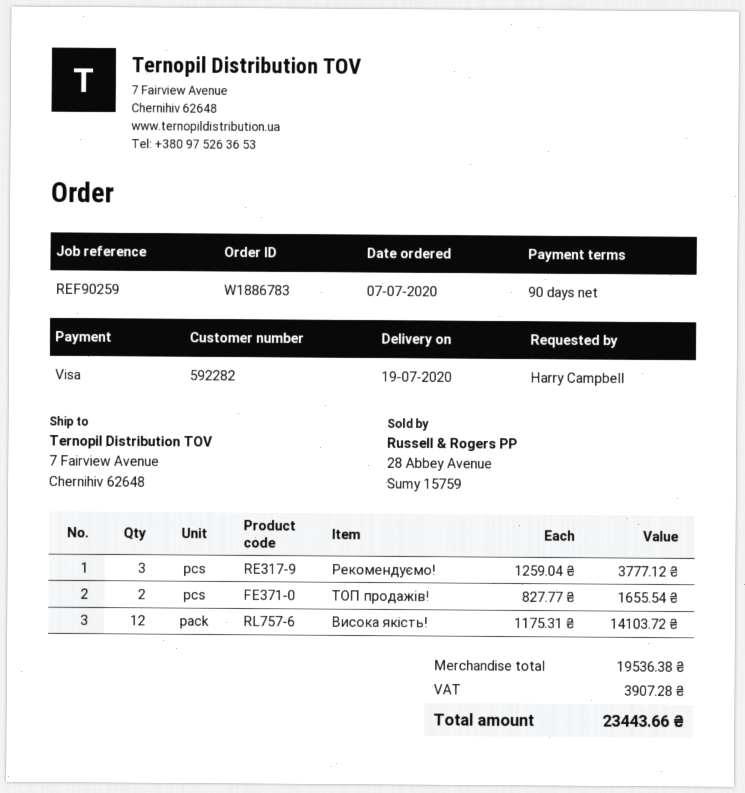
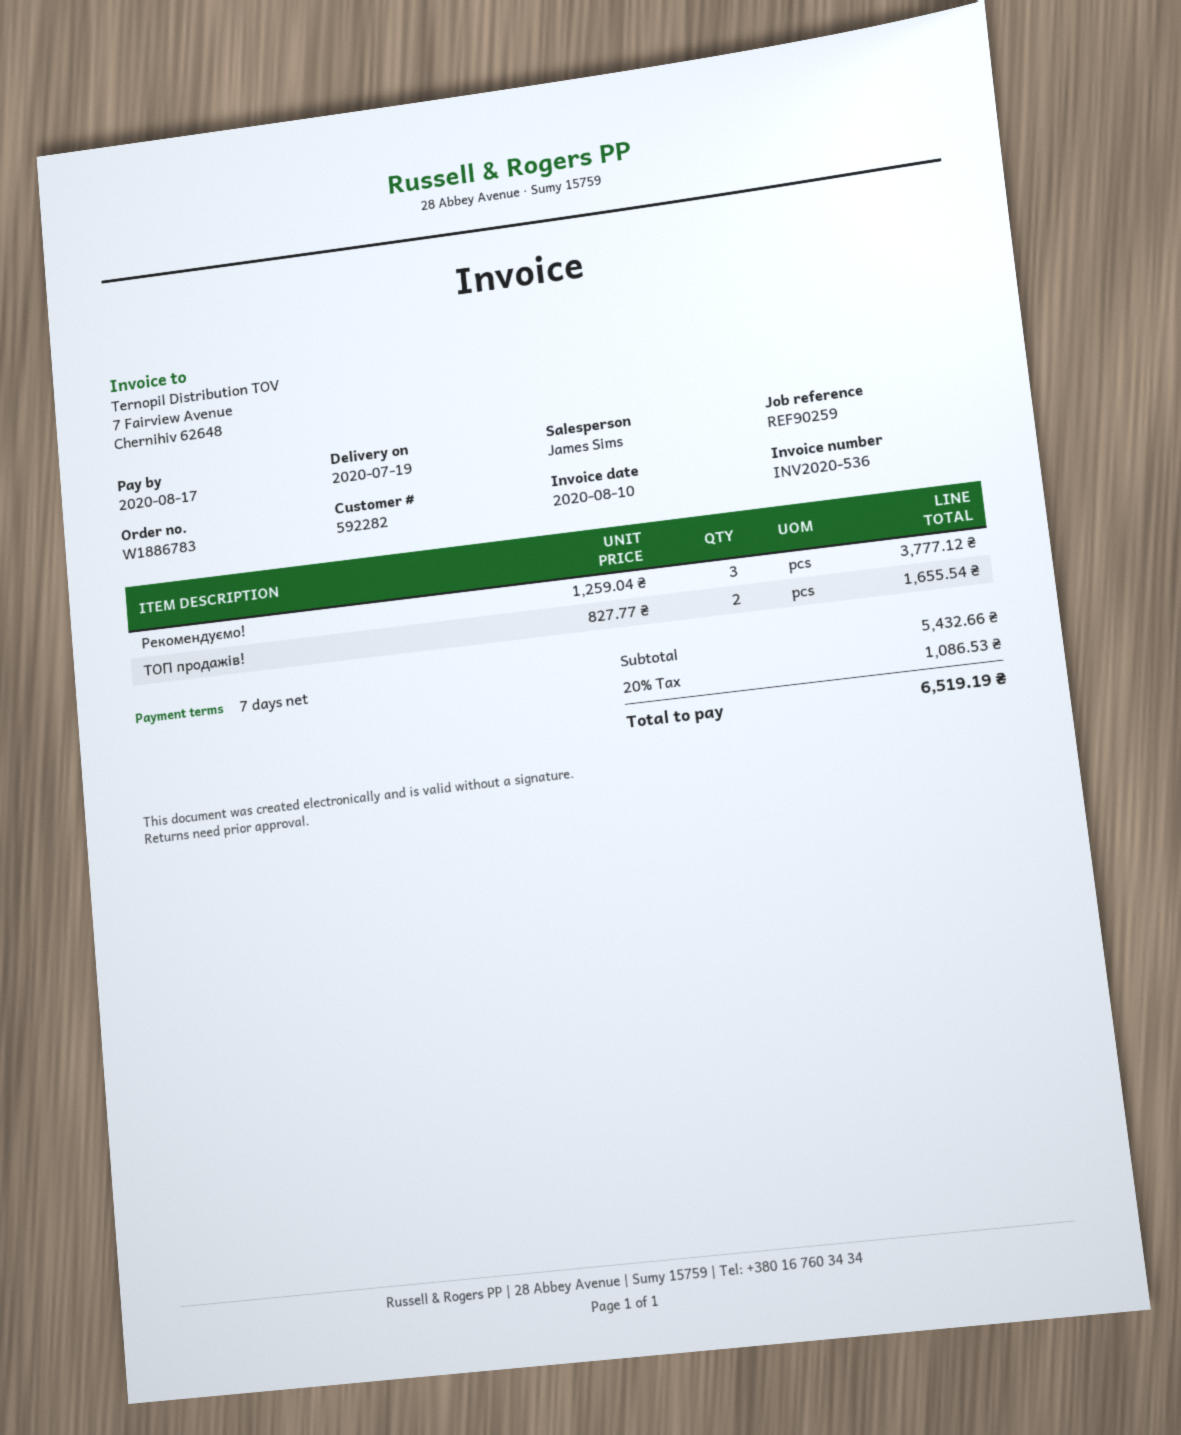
payment terms: 90 days -> 7 days
Висока якість!: 12 x 1175.31 = 14103.72 -> none
subtotal: 19536.38 -> 5432.66
tax: 3907.28 -> 1086.53
total: 23443.66 -> 6519.19

